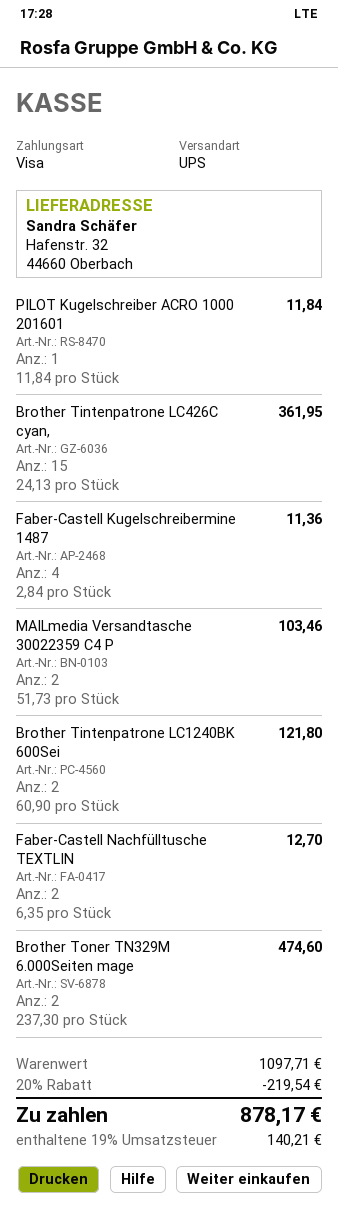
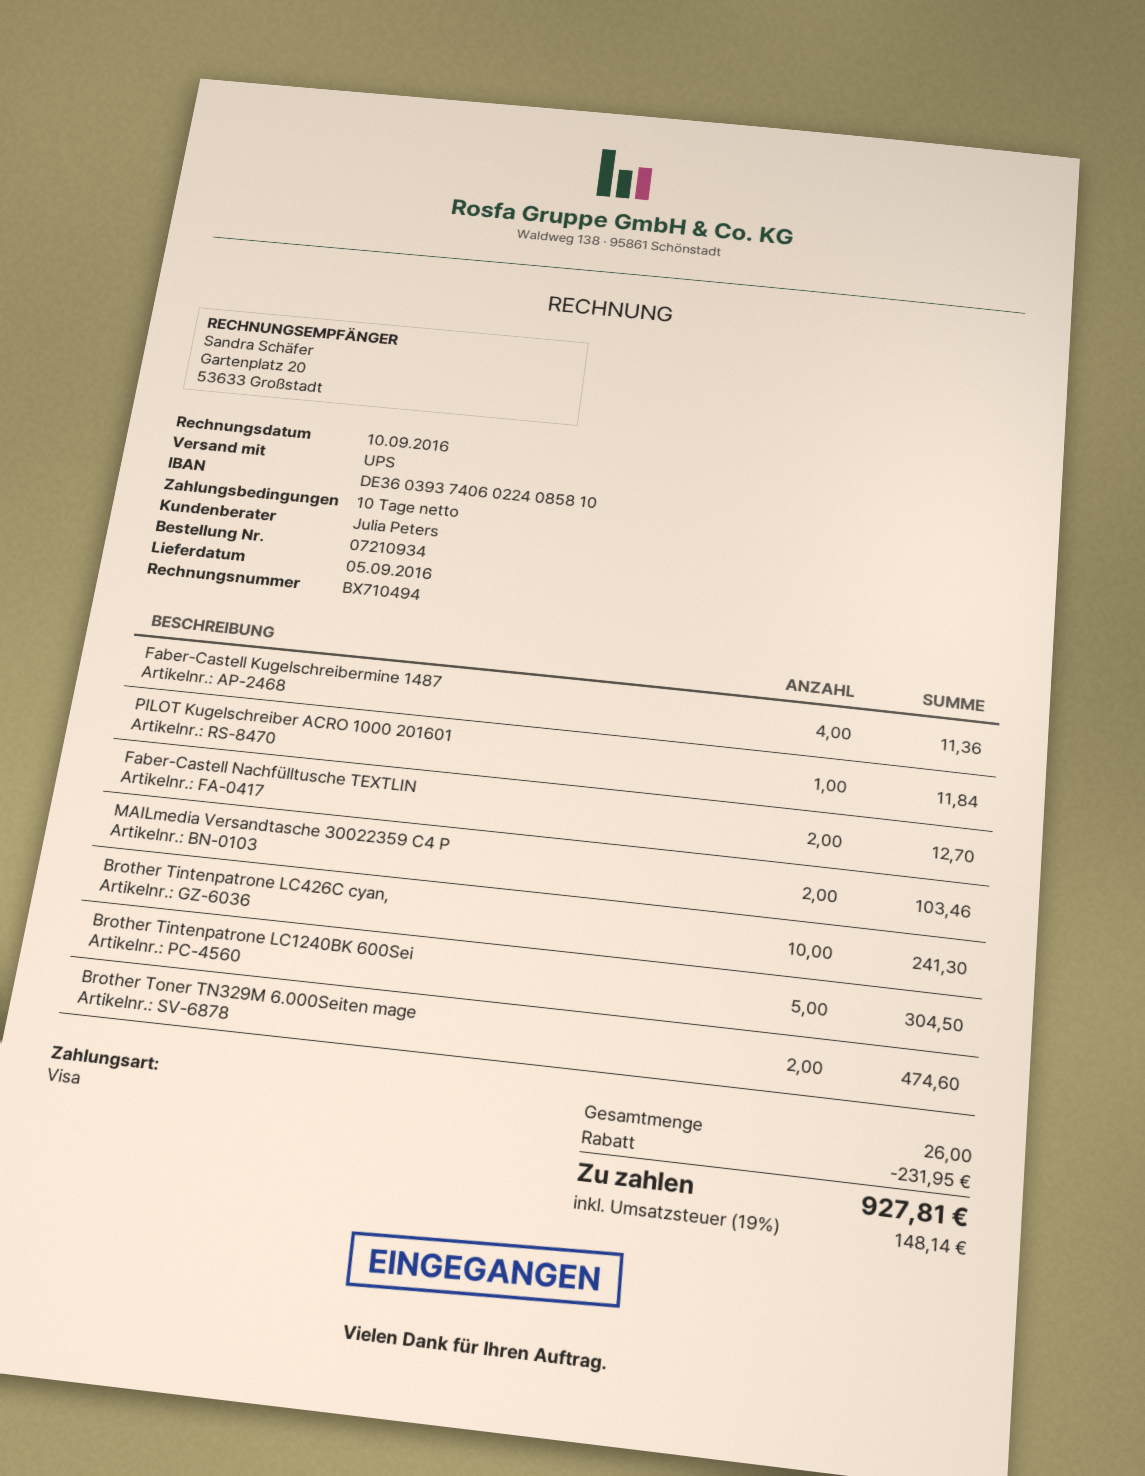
Brother Tintenpatrone LC426C cyan,: 15 for 361.95 -> 10 for 241.30
Brother Tintenpatrone LC1240BK 600Sei: 2 for 121.80 -> 5 for 304.50
discount: 219.54 -> 231.95
tax: 19% = 140.21 -> 19% = 148.14
total: 878.17 -> 927.81

